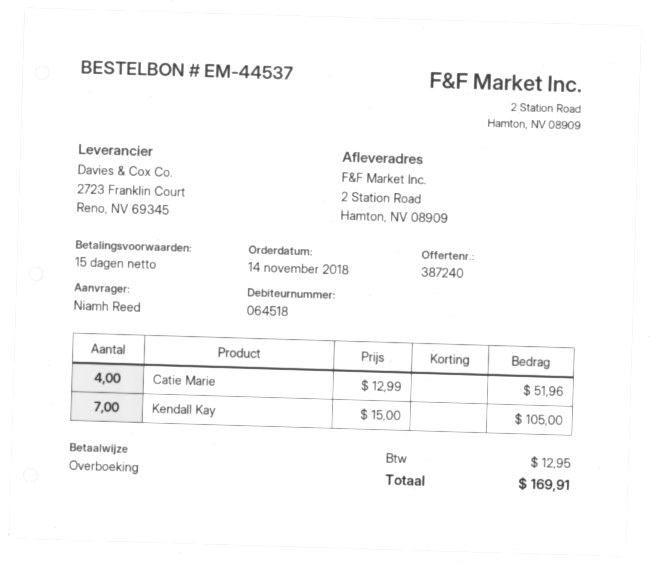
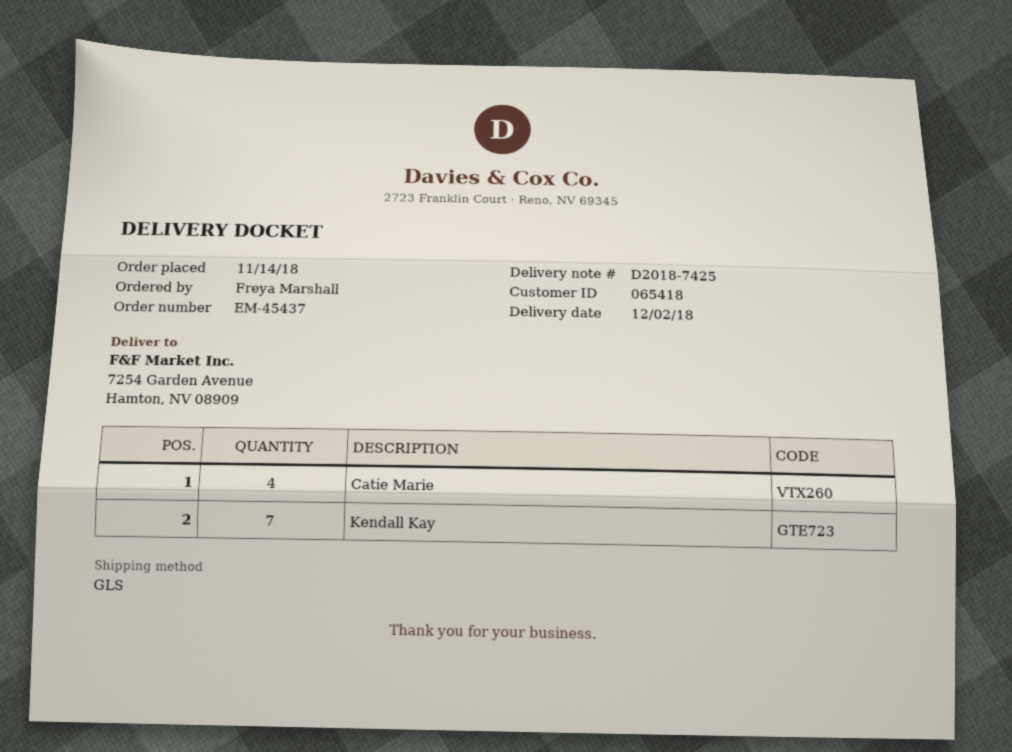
order number: EM-44537 -> EM-45437
customer number: 064518 -> 065418
ordered by: Niamh Reed -> Freya Marshall
ship to: 2 Station Road, Hamton, NV 08909 -> 7254 Garden Avenue, Hamton, NV 08909

